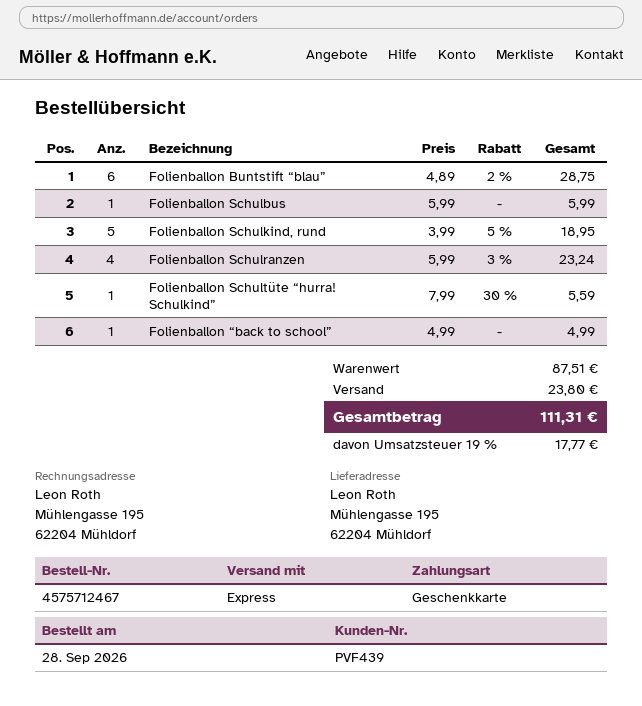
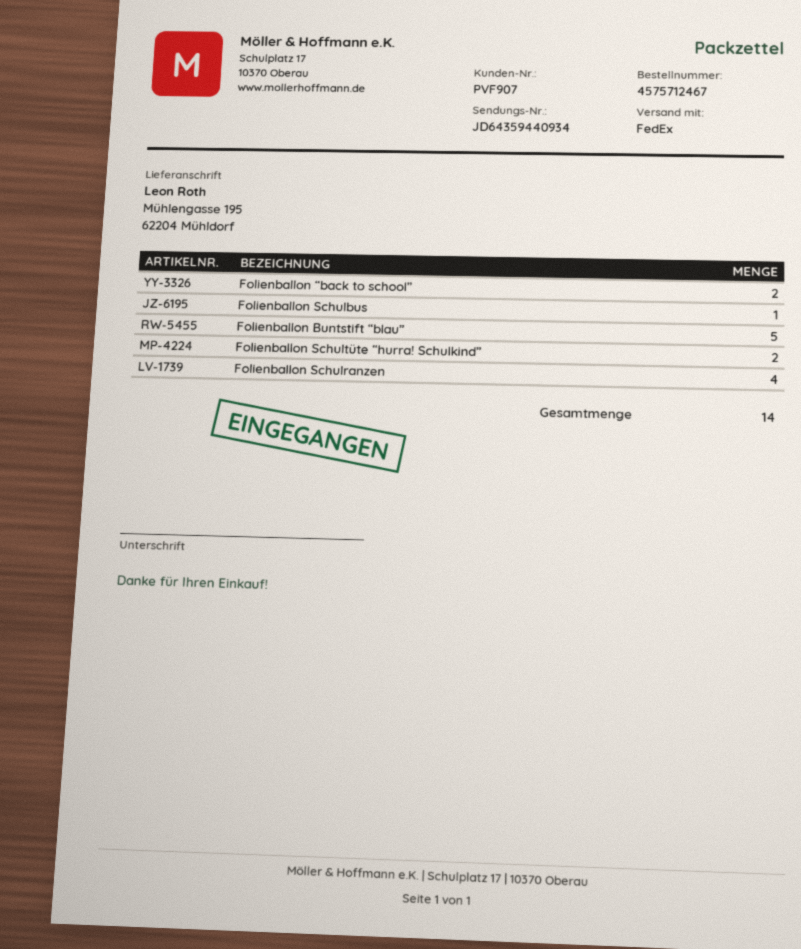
customer number: PVF439 -> PVF907
shipping method: express -> FedEx
Folienballon Buntstift “blau”: 6 -> 5
Folienballon Schulkind, rund: 5 -> none
Folienballon Schultüte “hurra! Schulkind”: 1 -> 2
Folienballon “back to school”: 1 -> 2

